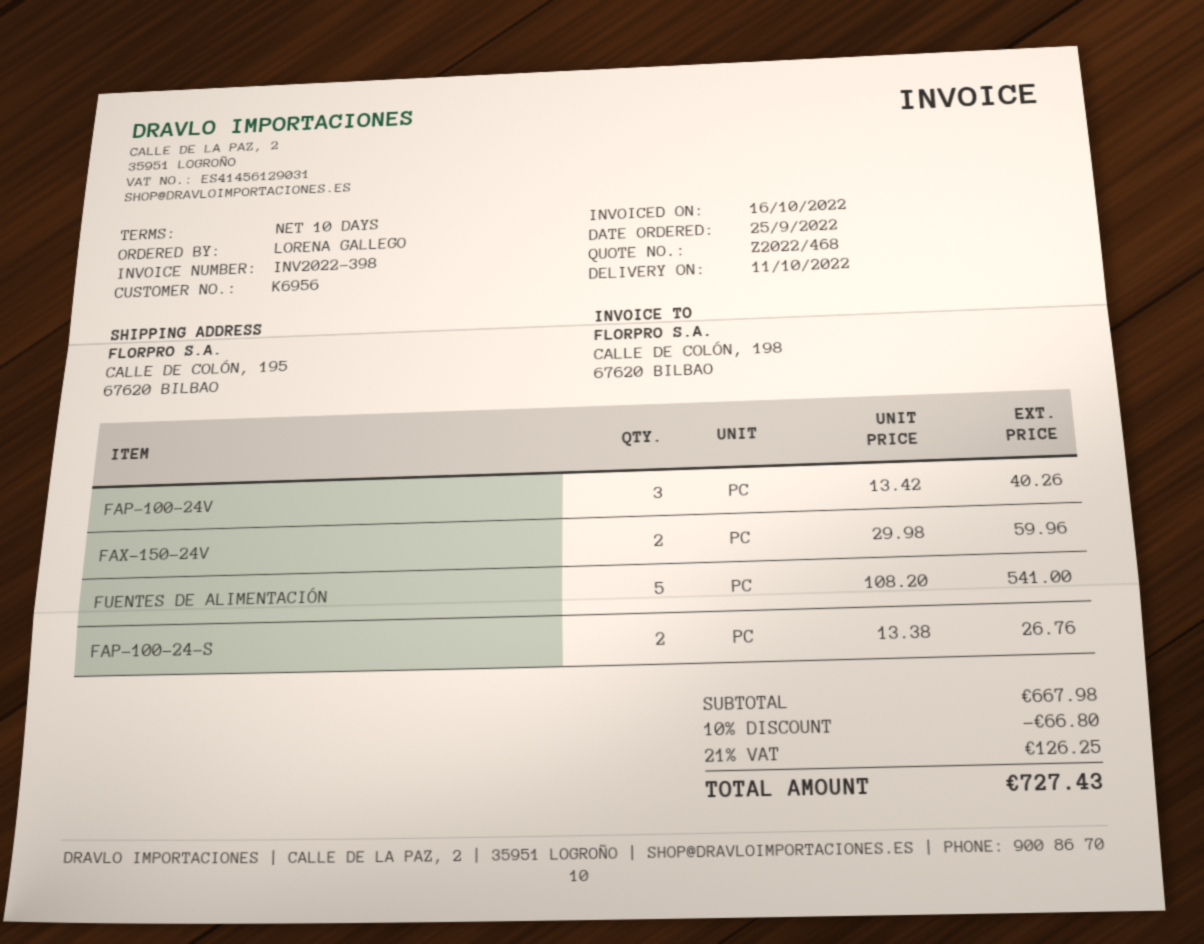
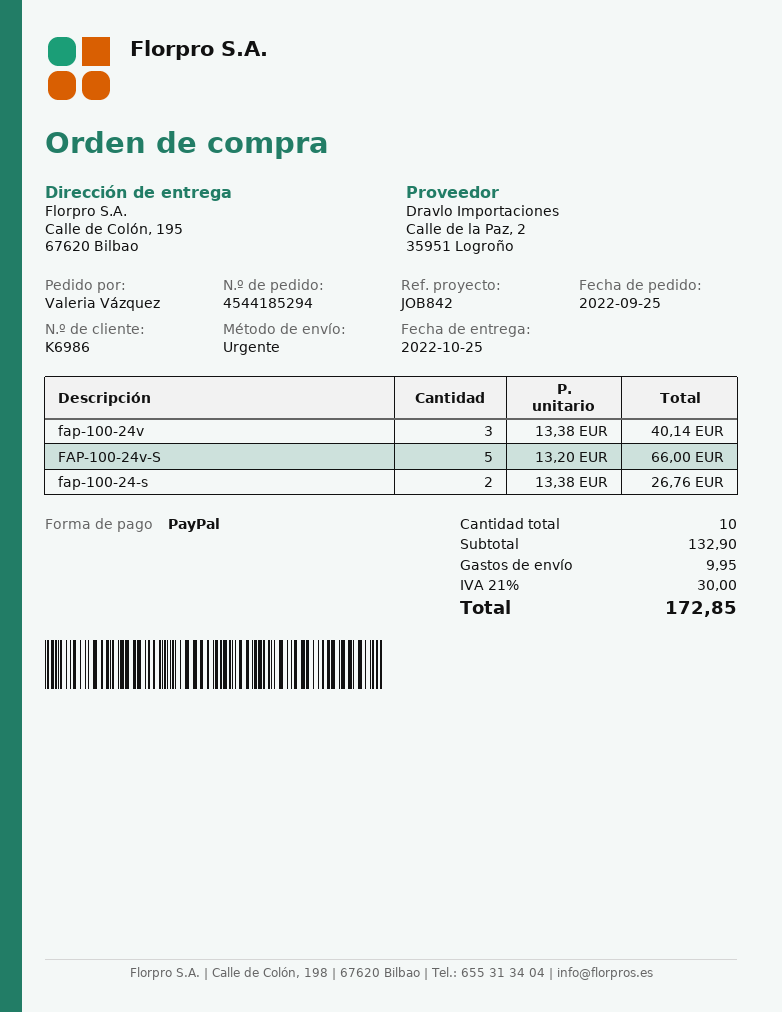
delivery date: 2022-10-11 -> 2022-10-25
customer number: K6956 -> K6986
ordered by: LORENA GALLEGO -> Valeria Vázquez
FAP-100-24V: 3 x 13.42 = 40.26 -> 3 x 13.38 = 40.14
FAX-150-24V: 2 x 29.98 = 59.96 -> none
FUENTES DE ALIMENTACIÓN: 5 x 108.20 = 541.00 -> none
FAP-100-24v-S: none -> 5 x 13.20 = 66.00
subtotal: 667.98 -> 132.90
discount: 10% = 66.80 -> none
shipping: none -> 9.95
tax: 21% = 126.25 -> 21% = 30.00
total: 727.43 -> 172.85

